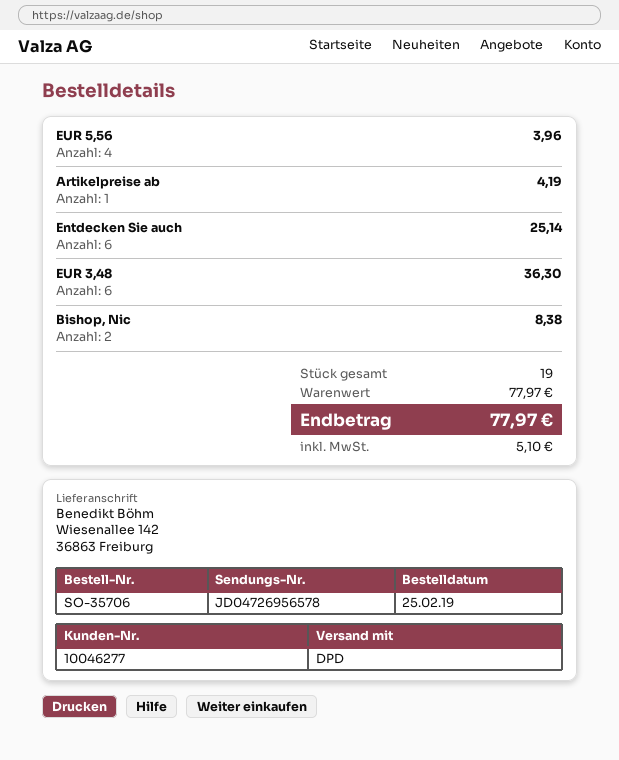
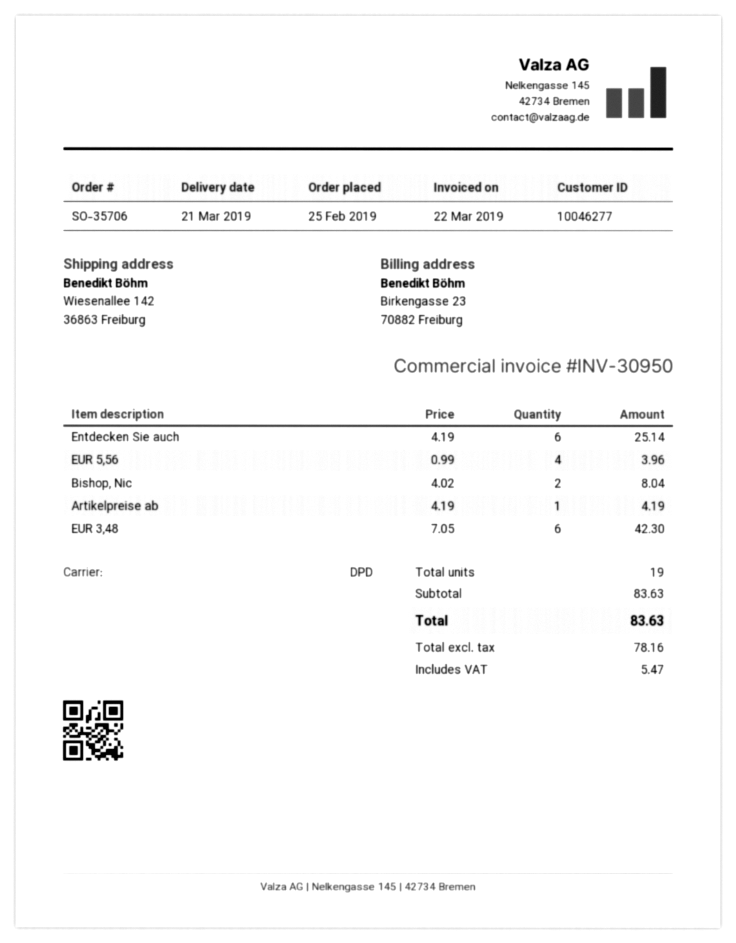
EUR 3,48: 6 for 36.30 -> 6 for 42.30
Bishop, Nic: 2 for 8.38 -> 2 for 8.04
subtotal: 77.97 -> 83.63
tax: 5.10 -> 5.47
total: 77.97 -> 83.63

